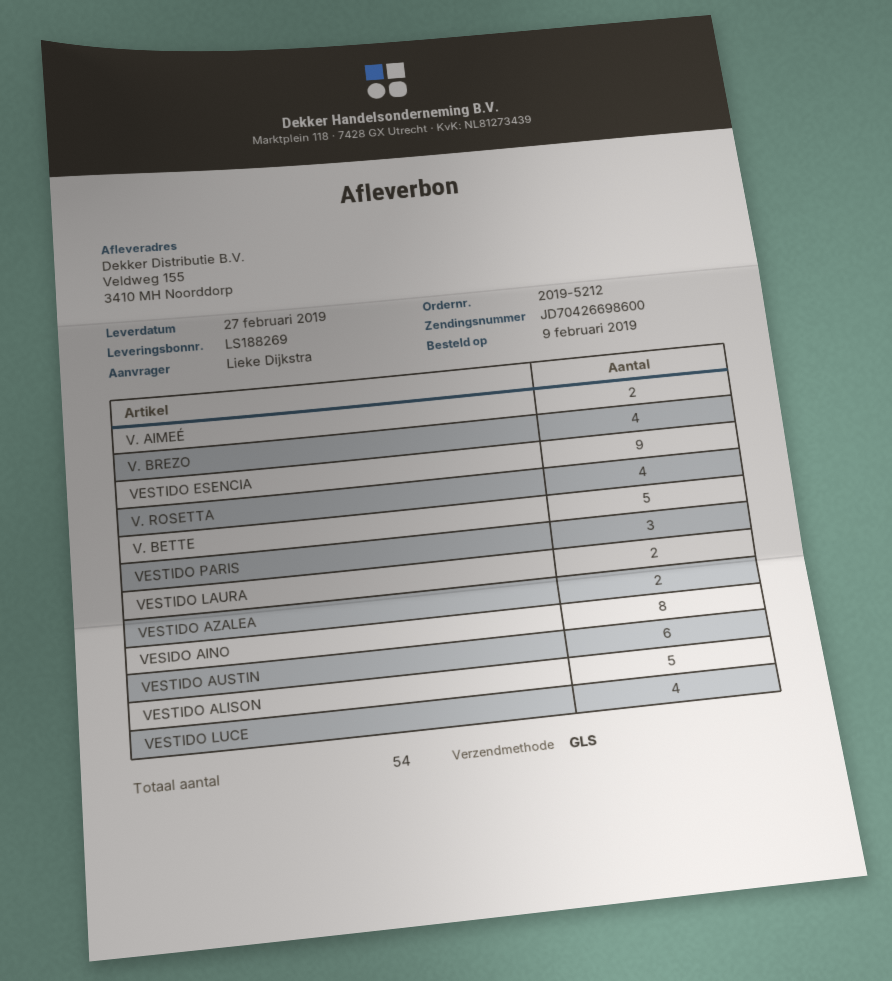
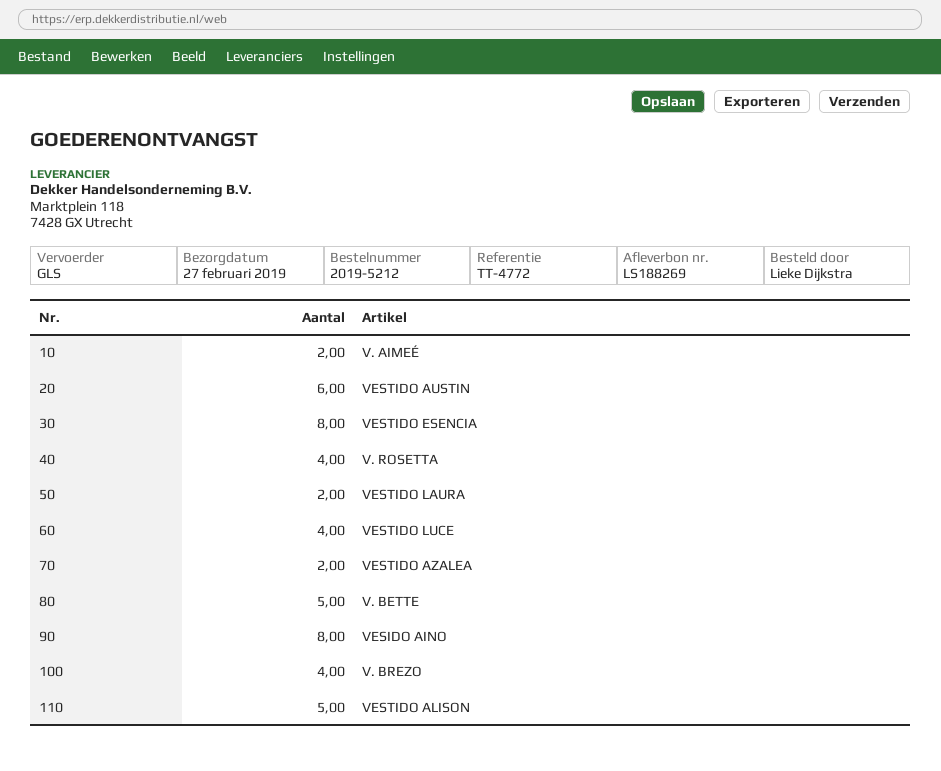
VESTIDO ESENCIA: 9 -> 8
VESTIDO PARIS: 3 -> none

